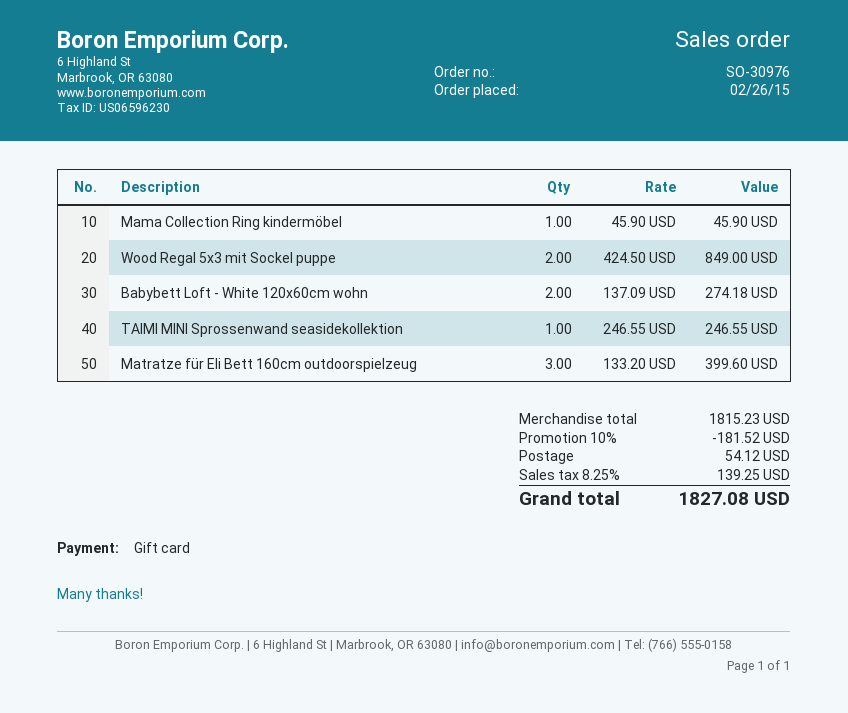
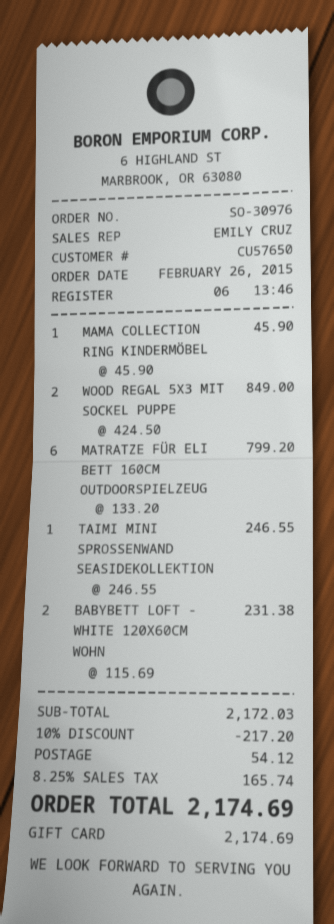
Babybett Loft - White 120x60cm wohn: 2 x 137.09 = 274.18 -> 2 x 115.69 = 231.38
Matratze für Eli Bett 160cm outdoorspielzeug: 3 x 133.20 = 399.60 -> 6 x 133.20 = 799.20
subtotal: 1815.23 -> 2172.03
discount: 10% = 181.52 -> 10% = 217.20
tax: 8.25% = 139.25 -> 8.25% = 165.74
total: 1827.08 -> 2174.69

